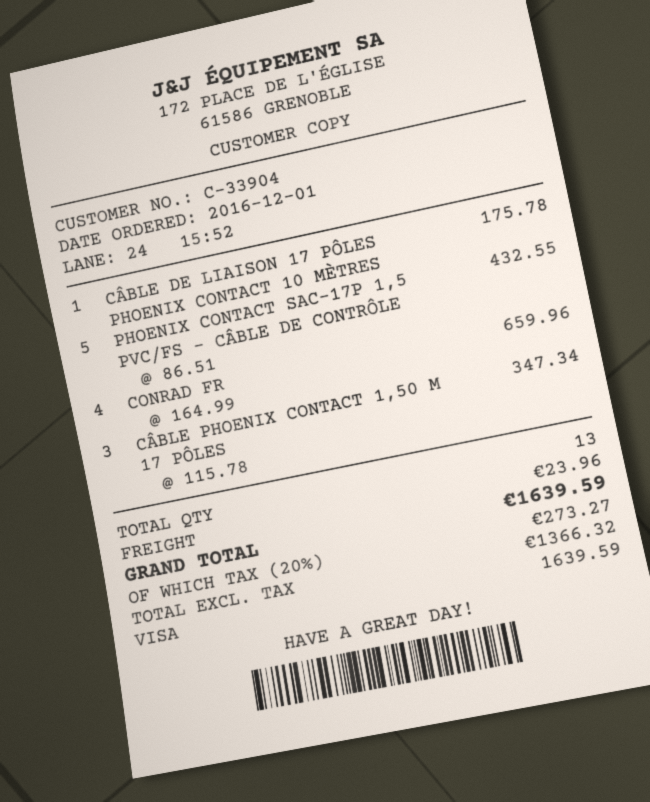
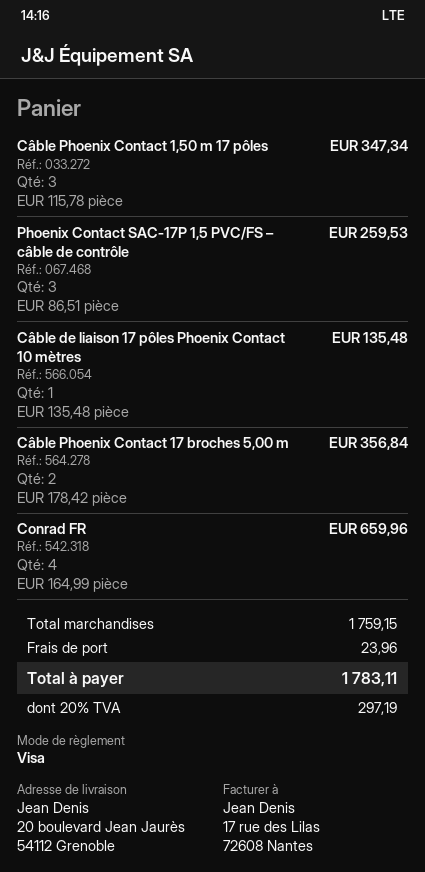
CÂBLE DE LIAISON 17 PÔLES PHOENIX CONTACT 10 MÈTRES: 1 x 175.78 = 175.78 -> 1 x 135.48 = 135.48
PHOENIX CONTACT SAC‑17P 1,5 PVC/FS – CÂBLE DE CONTRÔLE: 5 x 86.51 = 432.55 -> 3 x 86.51 = 259.53
Câble Phoenix Contact 17 broches 5,00 m: none -> 2 x 178.42 = 356.84
tax: 20% = 273.27 -> 20% = 297.19
total: 1639.59 -> 1783.11

